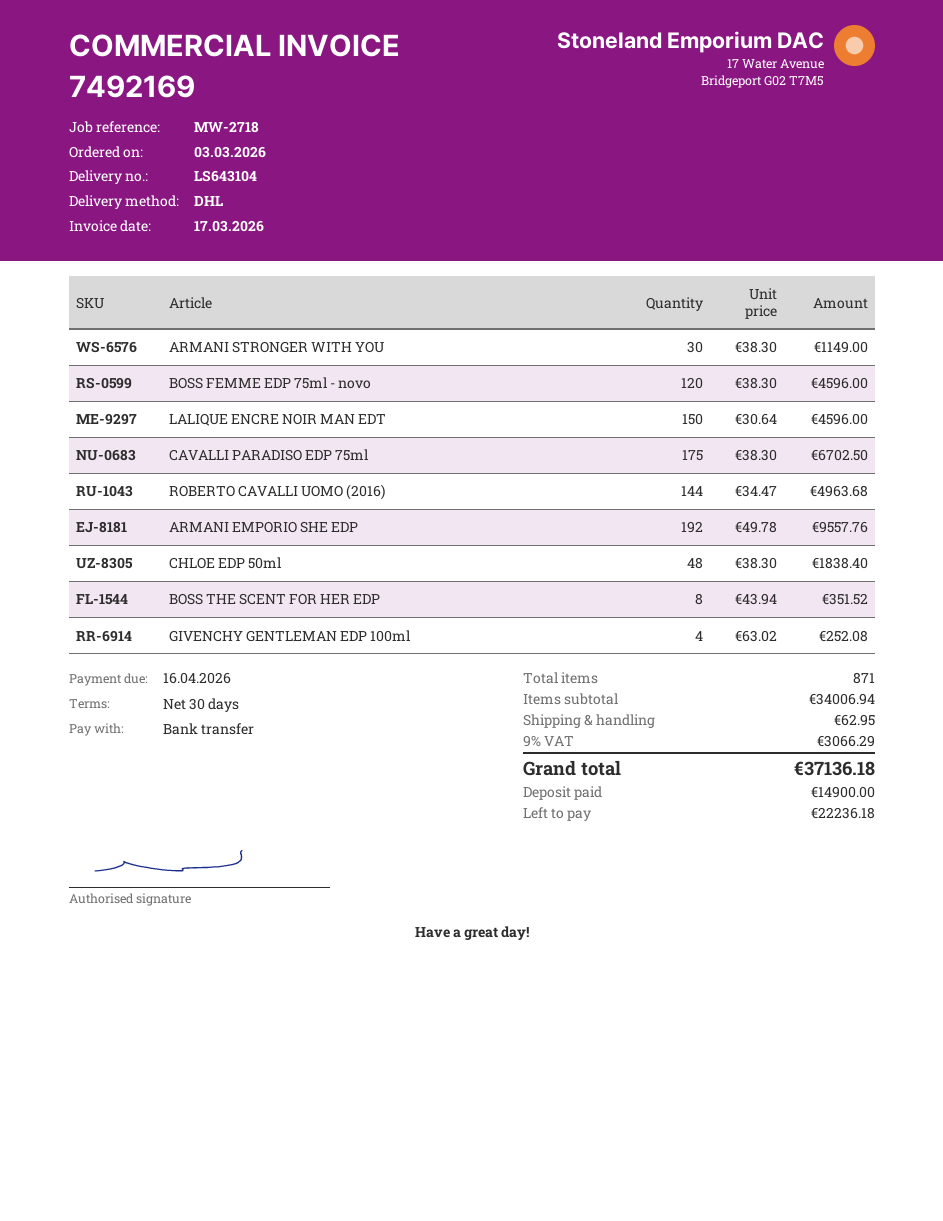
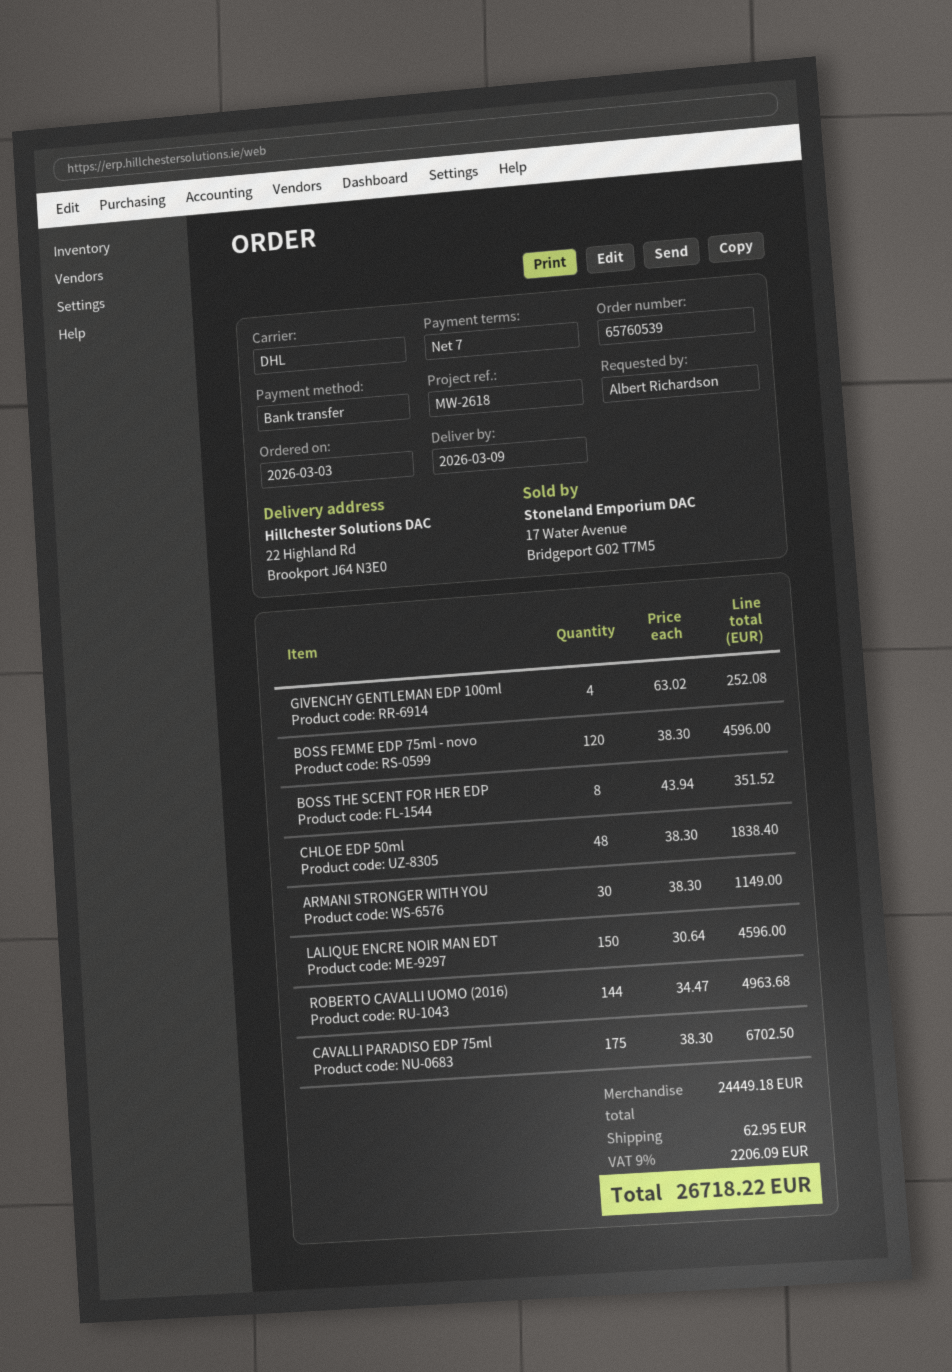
payment terms: 30 days -> 7 days
reference: MW-2718 -> MW-2618
ARMANI EMPORIO SHE EDP: 192 x 49.78 = 9557.76 -> none
subtotal: 34006.94 -> 24449.18
tax: 9% = 3066.29 -> 9% = 2206.09
total: 37136.18 -> 26718.22

